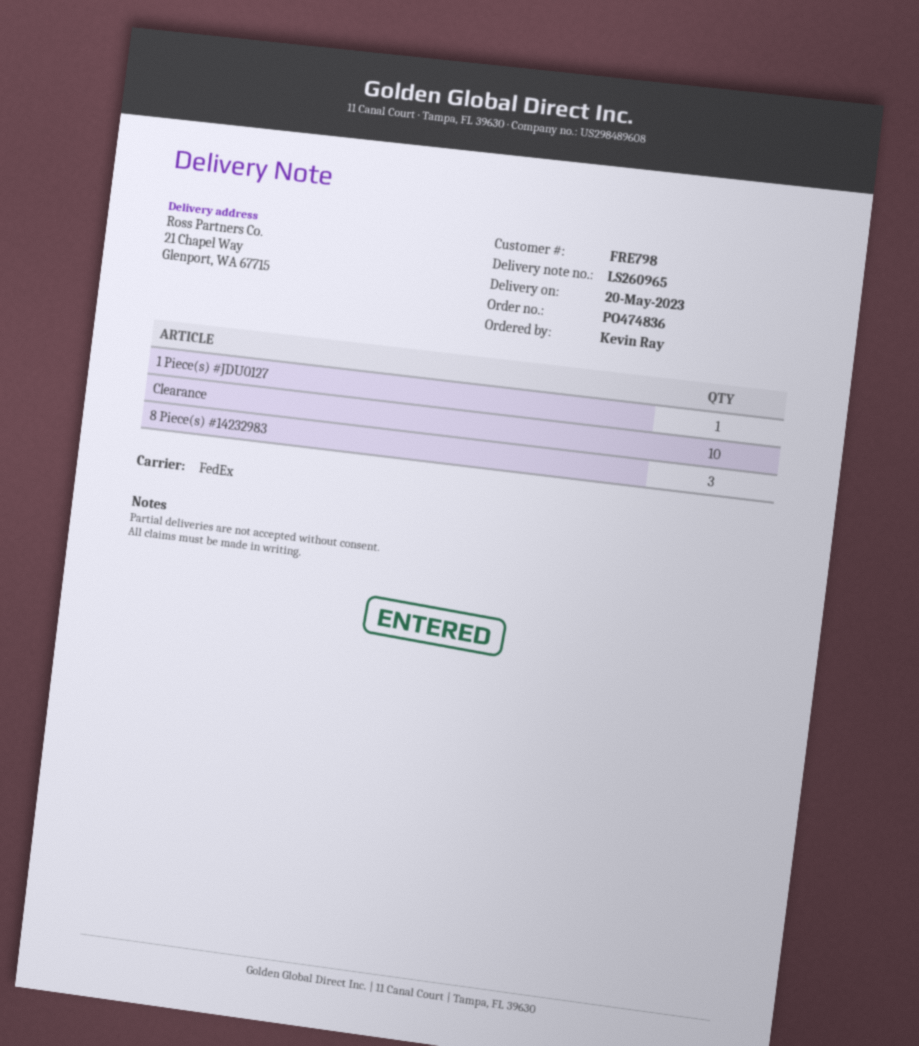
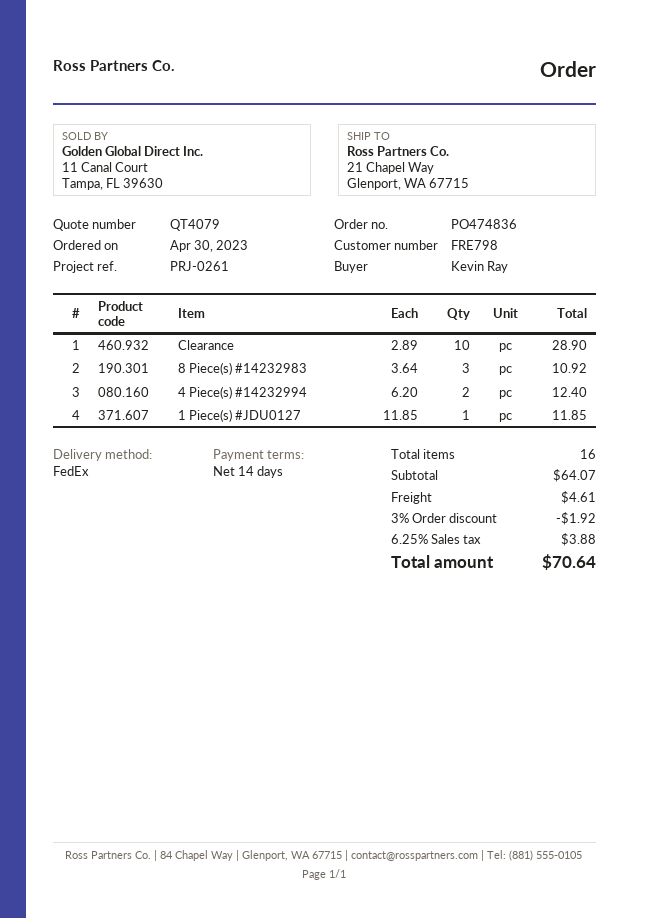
4 Piece(s) #14232994: none -> 2

